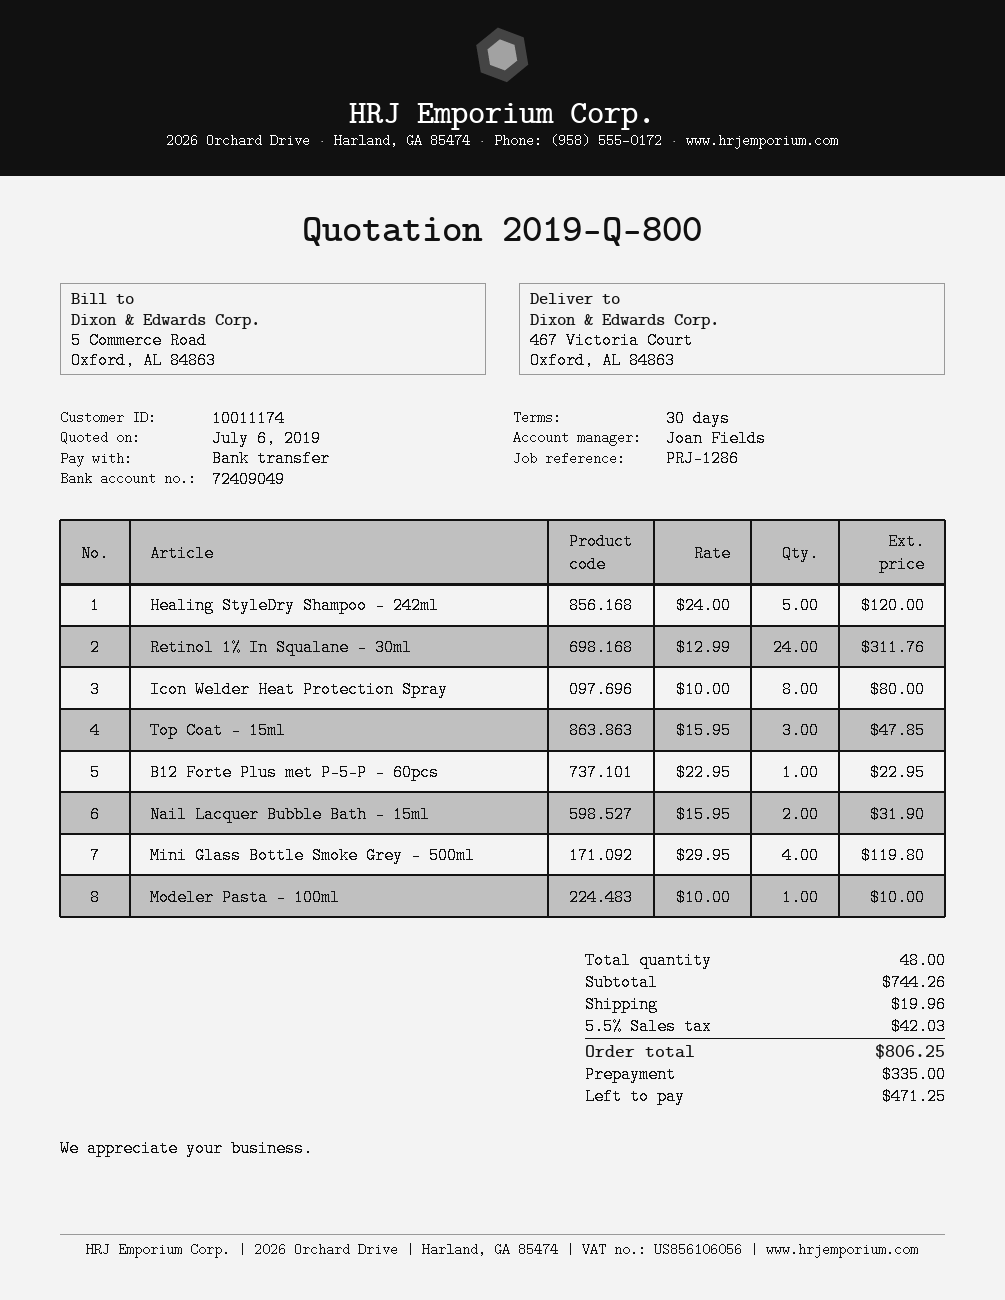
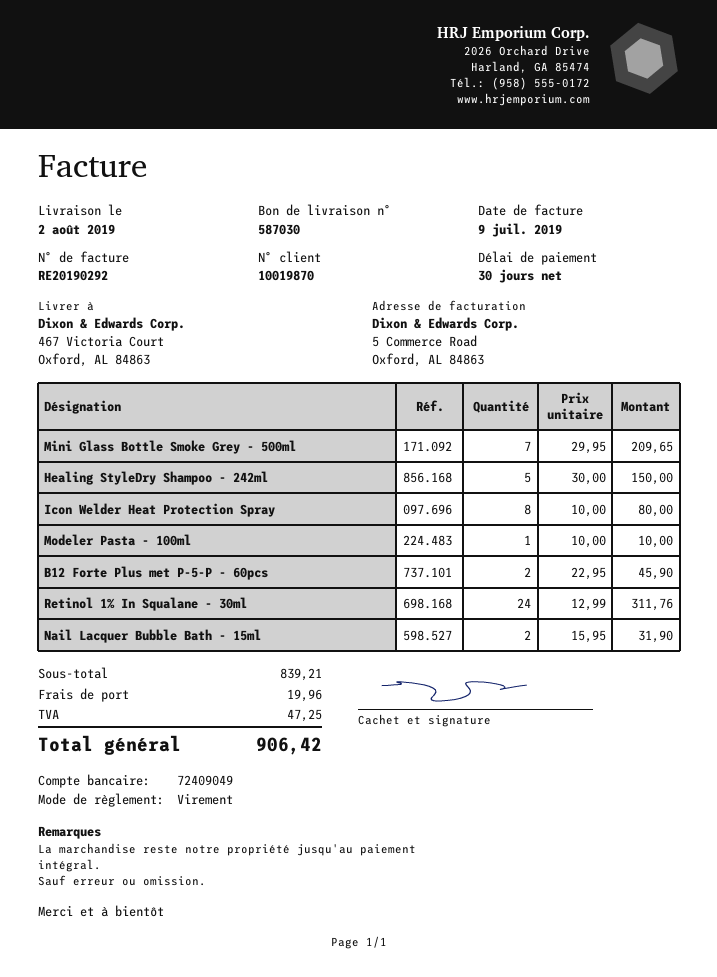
customer number: 10011174 -> 10019870
Healing StyleDry Shampoo - 242ml: 5 x 24.00 = 120.00 -> 5 x 30.00 = 150.00
Top Coat - 15ml: 3 x 15.95 = 47.85 -> none
B12 Forte Plus met P-5-P - 60pcs: 1 x 22.95 = 22.95 -> 2 x 22.95 = 45.90
Mini Glass Bottle Smoke Grey - 500ml: 4 x 29.95 = 119.80 -> 7 x 29.95 = 209.65
subtotal: 744.26 -> 839.21
tax: 42.03 -> 47.25
total: 806.25 -> 906.42

